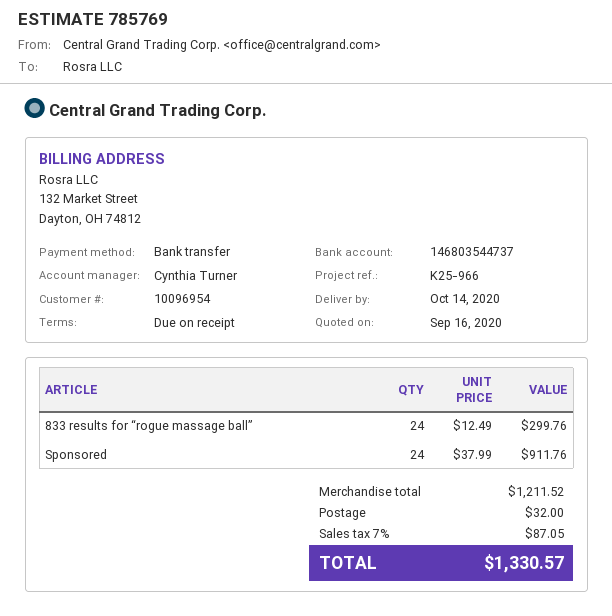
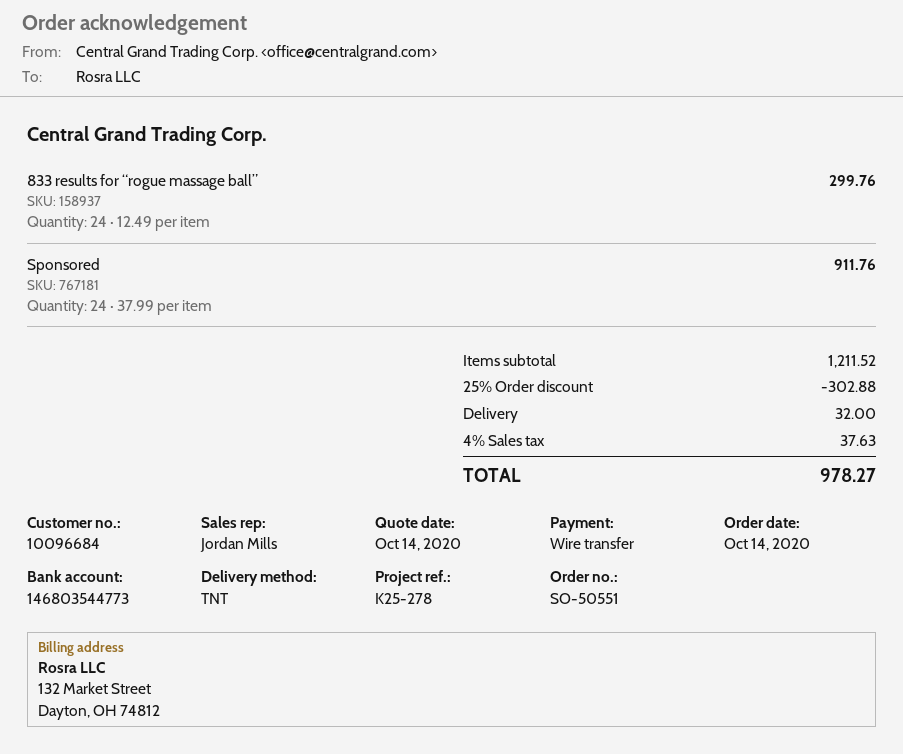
quote date: 2020-09-16 -> 2020-10-14
customer number: 10096954 -> 10096684
reference: K25-966 -> K25-278
sales rep: Cynthia Turner -> Jordan Mills
bank account: 146803544737 -> 146803544773
discount: none -> 25% = 302.88
tax: 7% = 87.05 -> 4% = 37.63
total: 1330.57 -> 978.27

